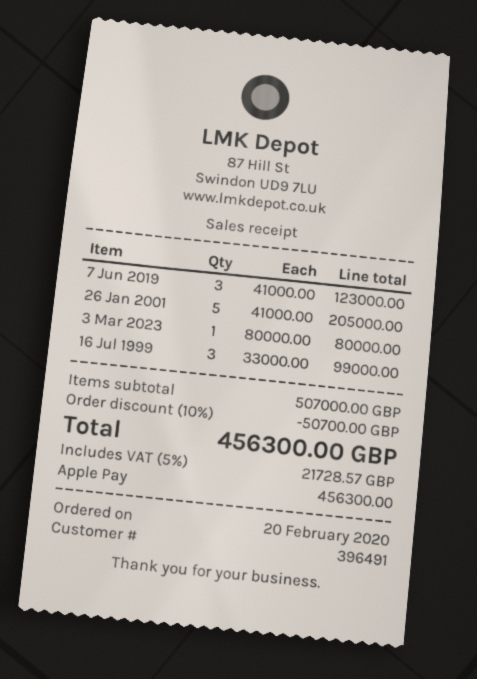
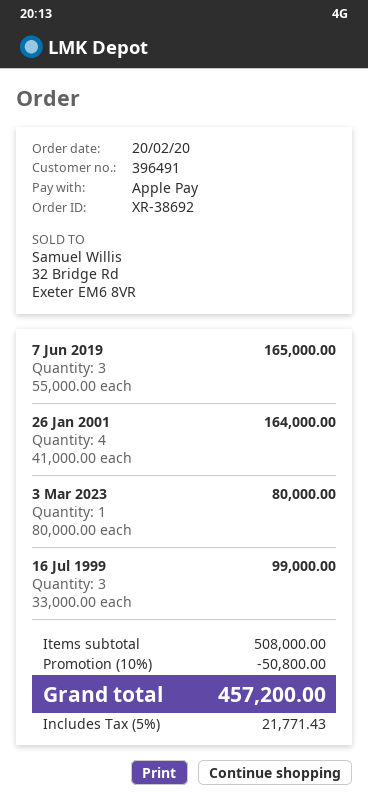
7 Jun 2019: 3 x 41000.00 = 123000.00 -> 3 x 55000.00 = 165000.00
26 Jan 2001: 5 x 41000.00 = 205000.00 -> 4 x 41000.00 = 164000.00
subtotal: 507000.00 -> 508000.00
discount: 10% = 50700.00 -> 10% = 50800.00
tax: 5% = 21728.57 -> 5% = 21771.43
total: 456300.00 -> 457200.00

